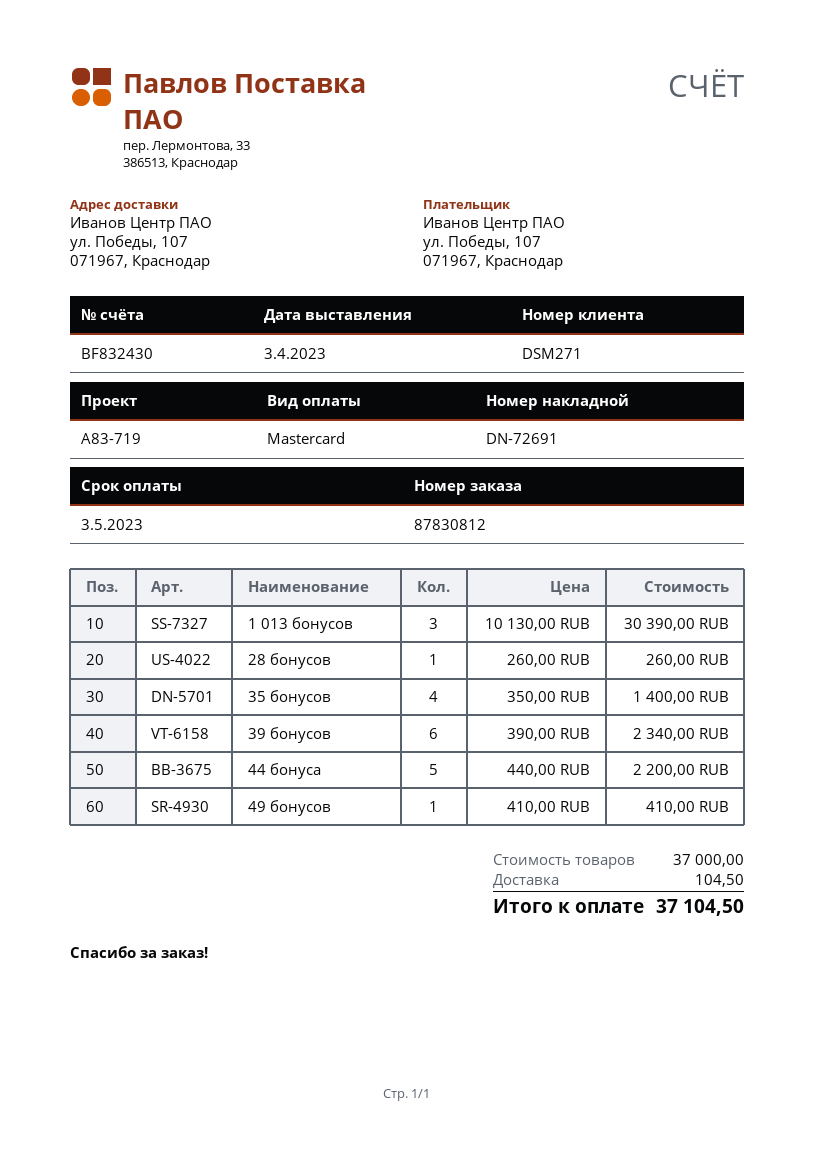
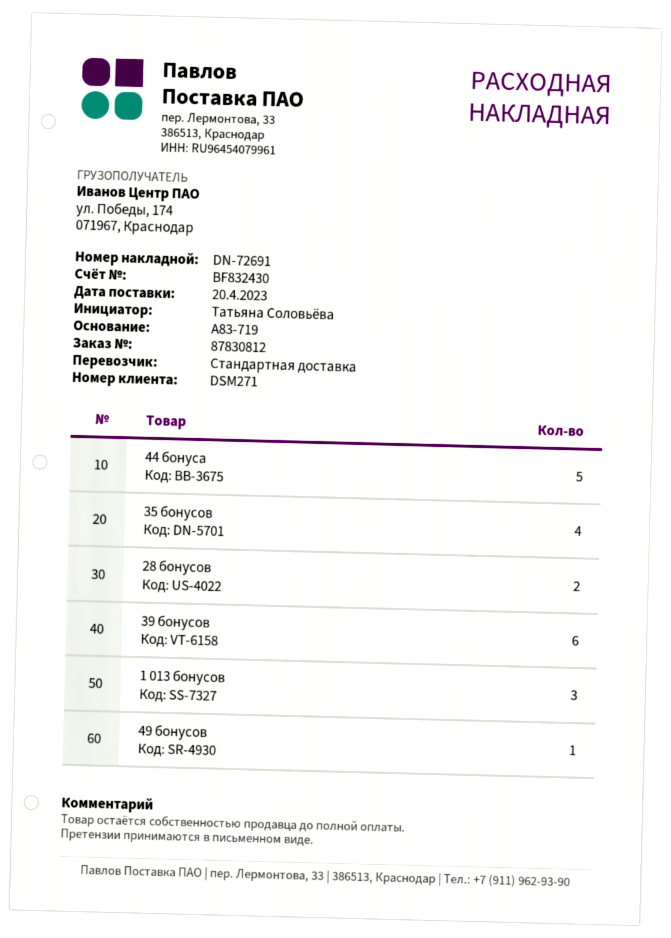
ship to: ул. Победы, 107, 071967, Краснодар -> ул. Победы, 174, 071967, Краснодар
28 бонусов: 1 -> 2

